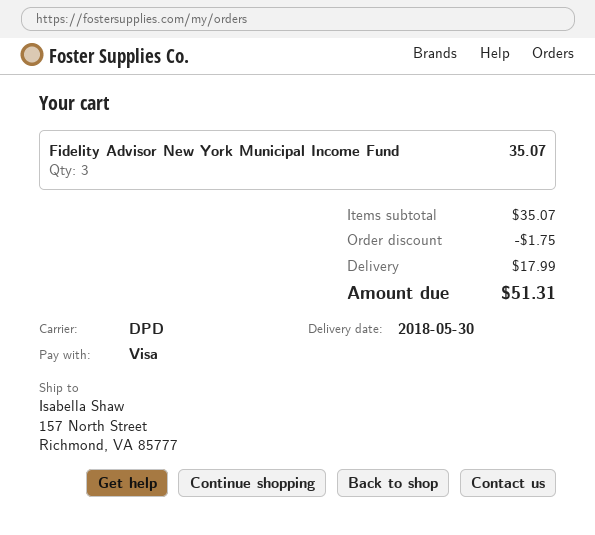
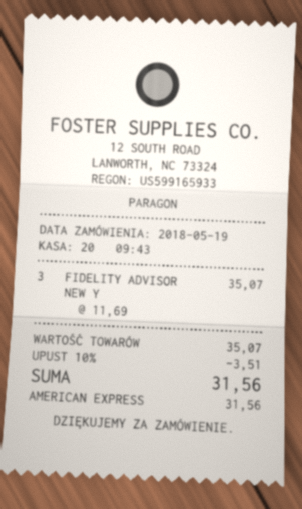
payment method: Visa -> American Express
discount: 1.75 -> 3.51
shipping: 17.99 -> none
total: 51.31 -> 31.56

